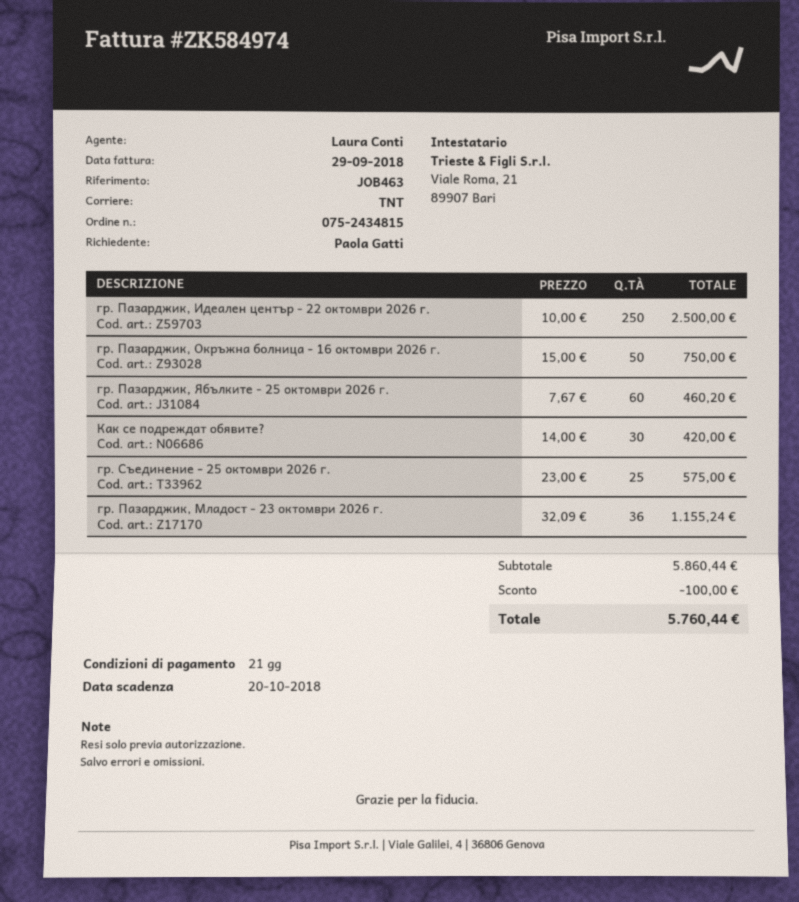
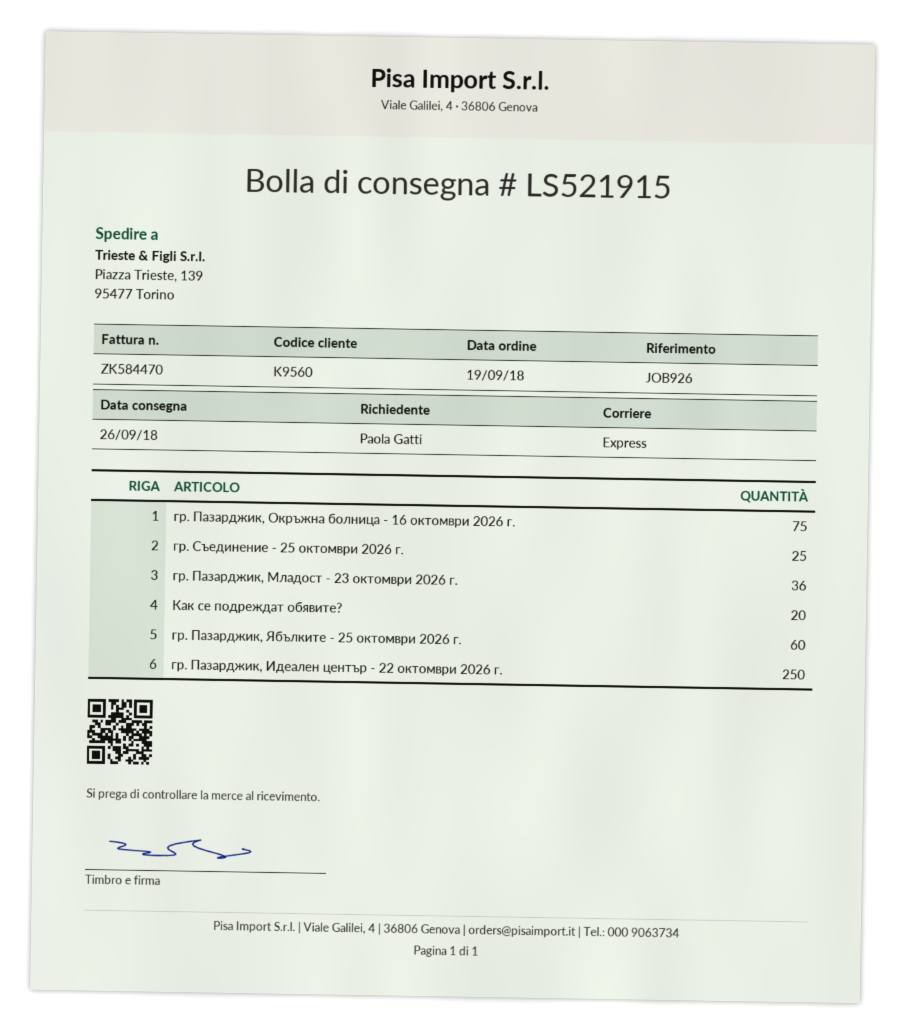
invoice number: ZK584974 -> ZK584470
reference: JOB463 -> JOB926
shipping method: TNT -> express
гр. Пазарджик, Окръжна болница - 16 октомври 2026 г.: 50 -> 75
Как се подреждат обявите?: 30 -> 20

